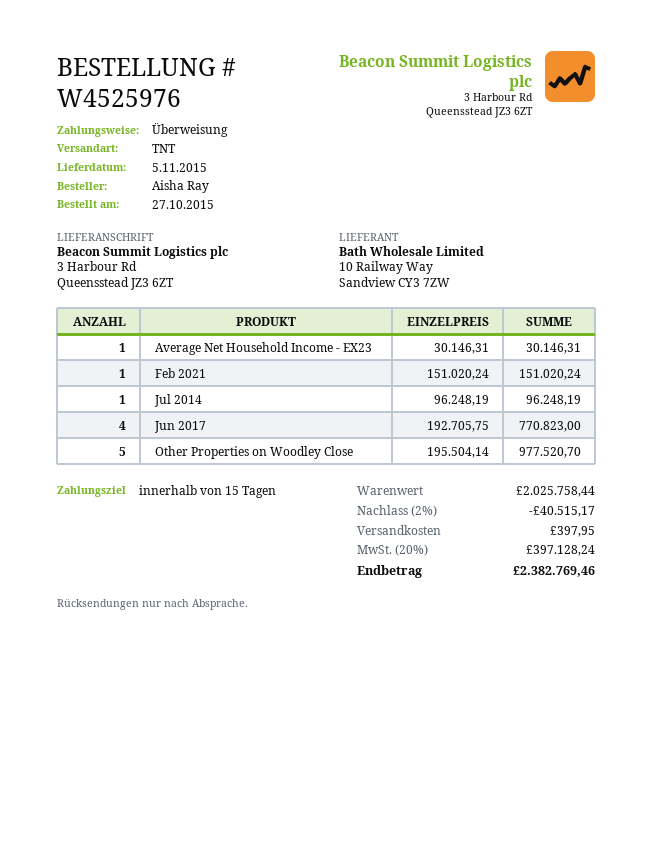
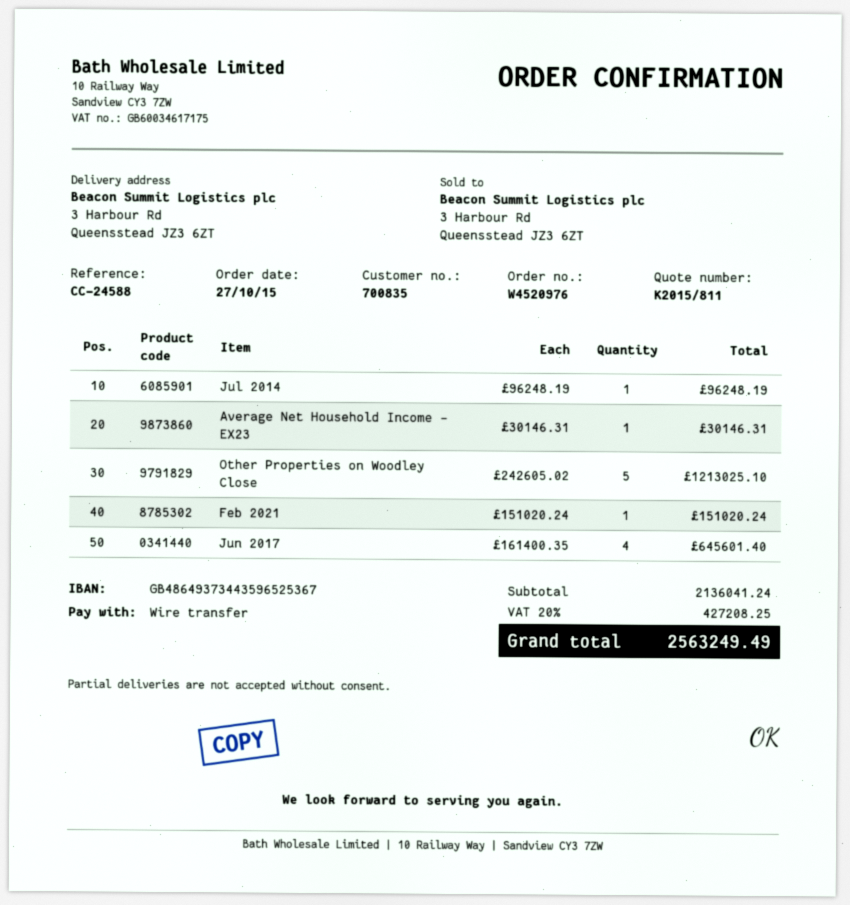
order number: W4525976 -> W4520976
Jun 2017: 4 x 192705.75 = 770823.00 -> 4 x 161400.35 = 645601.40
Other Properties on Woodley Close: 5 x 195504.14 = 977520.70 -> 5 x 242605.02 = 1213025.10
subtotal: 2025758.44 -> 2136041.24
discount: 2% = 40515.17 -> none
shipping: 397.95 -> none
tax: 20% = 397128.24 -> 20% = 427208.25
total: 2382769.46 -> 2563249.49

